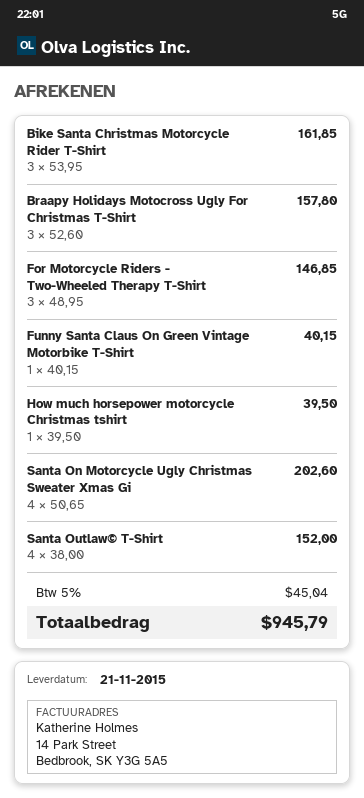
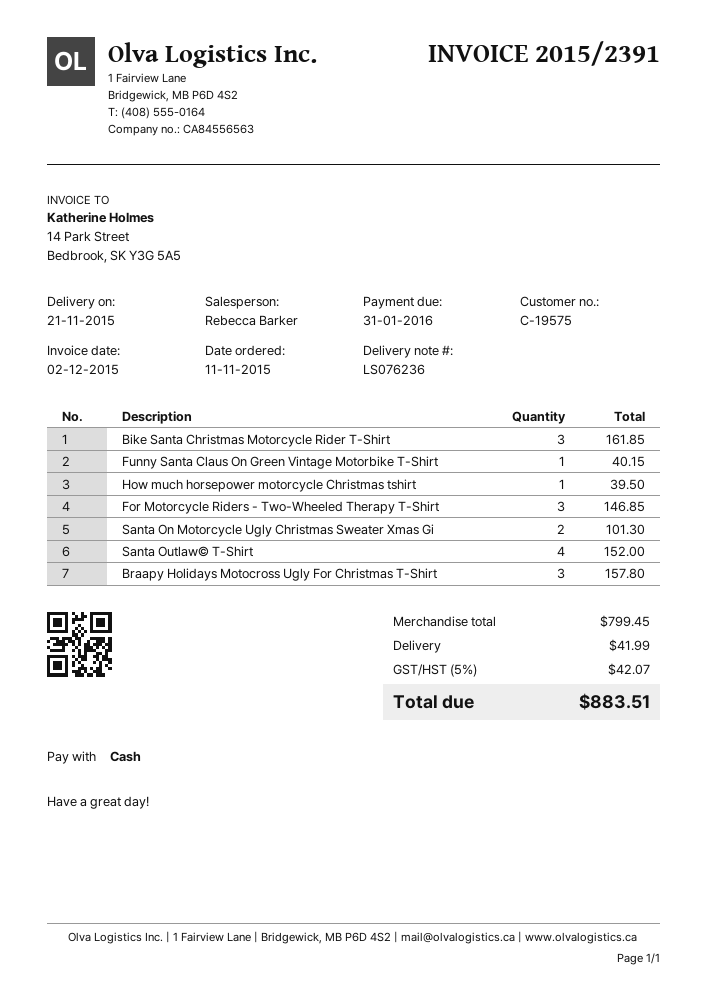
Santa On Motorcycle Ugly Christmas Sweater Xmas Gi: 4 for 202.60 -> 2 for 101.30
shipping: none -> 41.99
tax: 5% = 45.04 -> 5% = 42.07
total: 945.79 -> 883.51

